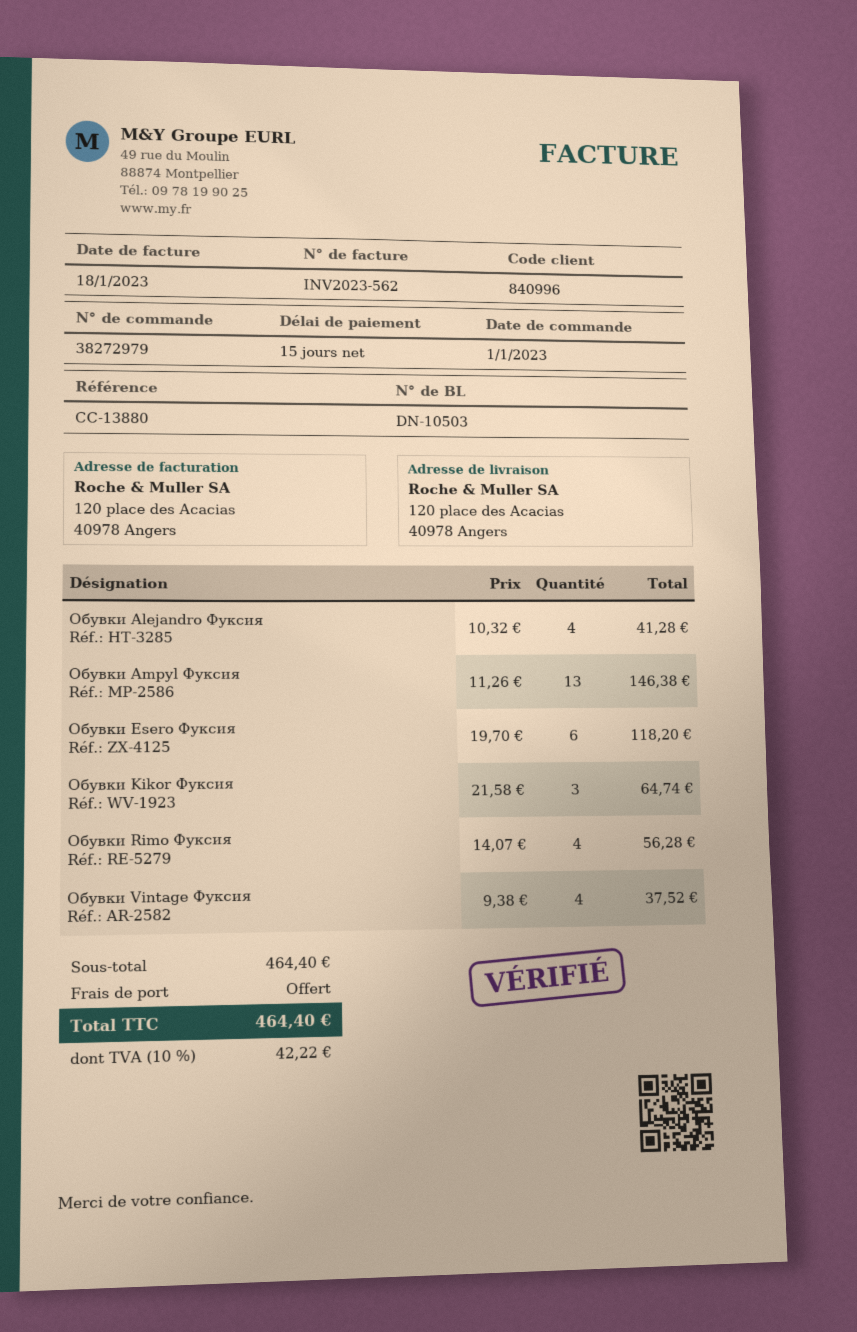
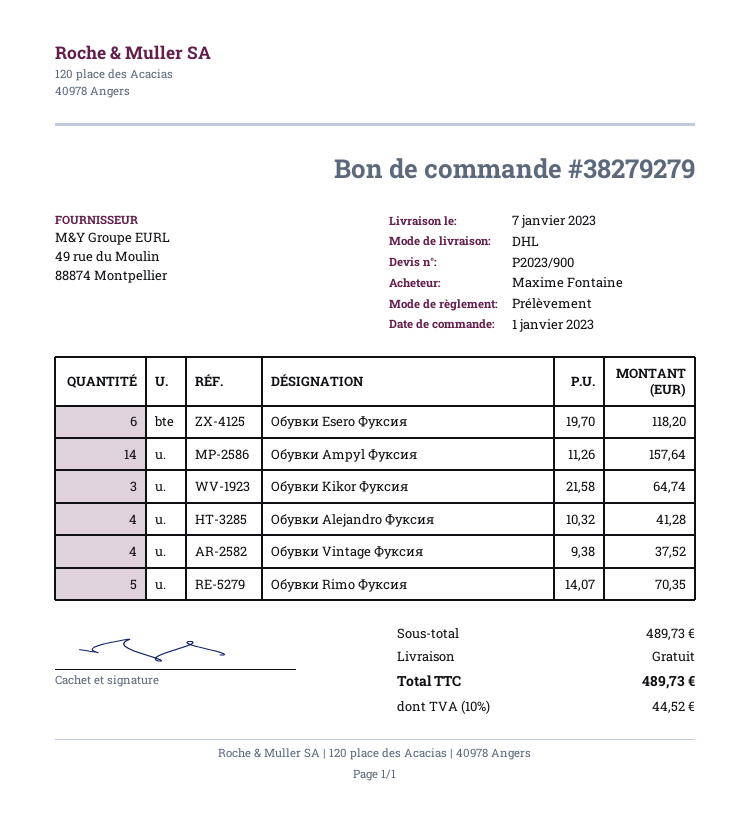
order number: 38272979 -> 38279279
Обувки Ampyl Фуксия: 13 x 11.26 = 146.38 -> 14 x 11.26 = 157.64
Обувки Rimo Фуксия: 4 x 14.07 = 56.28 -> 5 x 14.07 = 70.35
subtotal: 464.40 -> 489.73
tax: 10% = 42.22 -> 10% = 44.52
total: 464.40 -> 489.73

